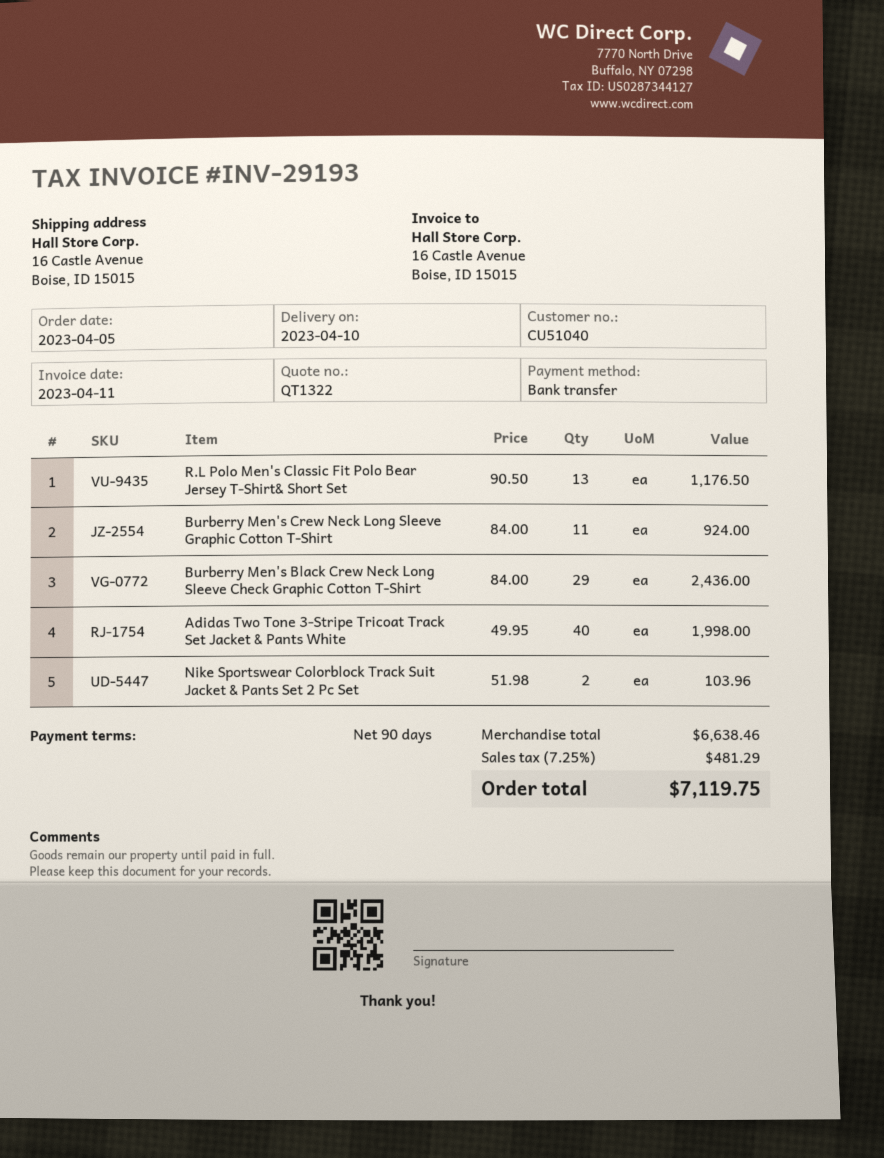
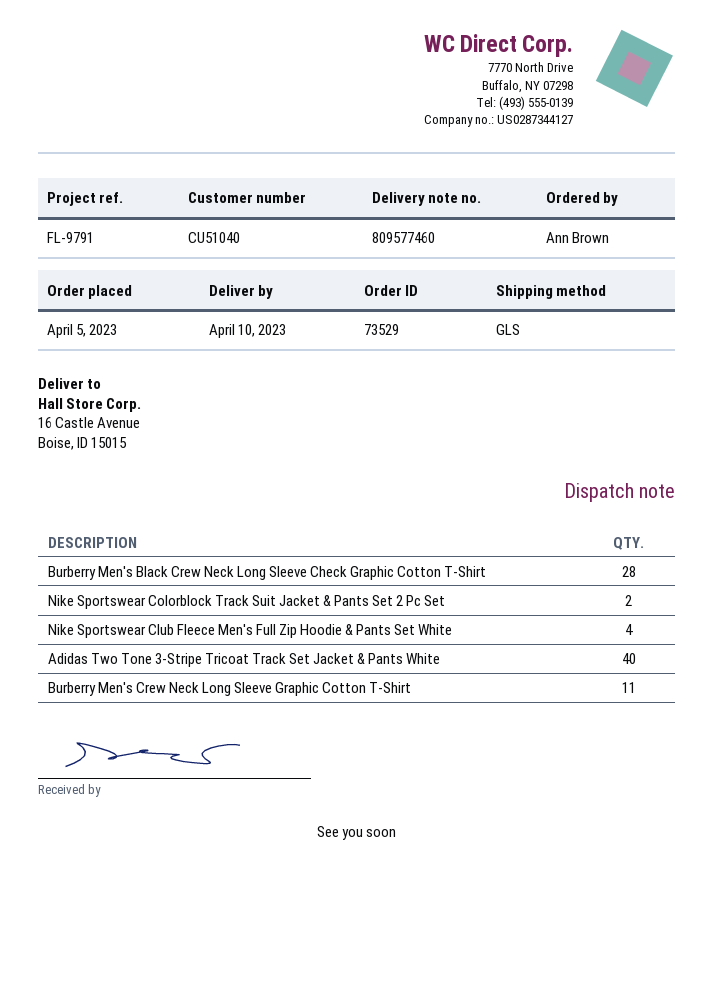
R.L Polo Men's Classic Fit Polo Bear Jersey T-Shirt& Short Set: 13 -> none
Burberry Men's Black Crew Neck Long Sleeve Check Graphic Cotton T-Shirt: 29 -> 28
Nike Sportswear Club Fleece Men's Full Zip Hoodie & Pants Set White: none -> 4

